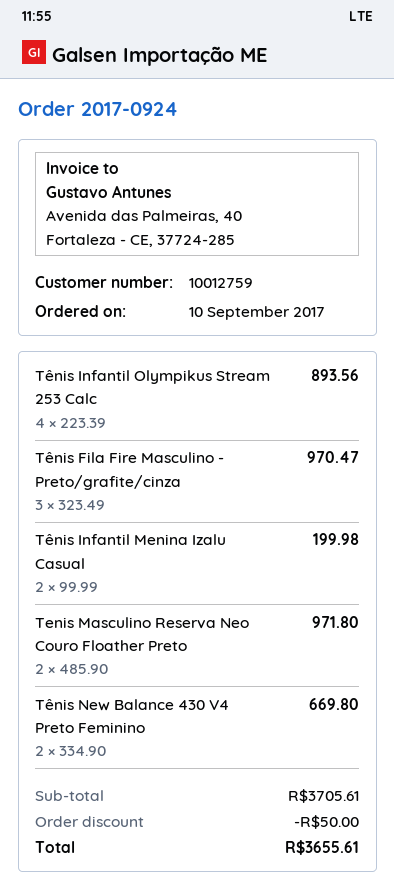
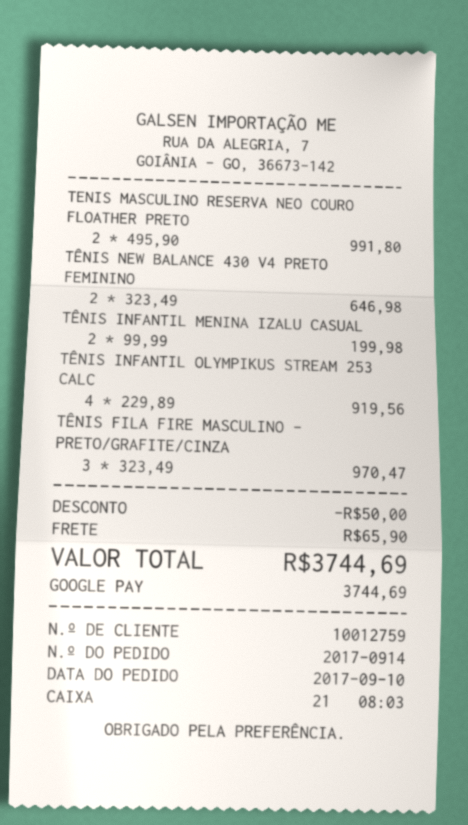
order number: 2017-0924 -> 2017-0914
Tênis Infantil Olympikus Stream 253 Calc: 4 x 223.39 = 893.56 -> 4 x 229.89 = 919.56
Tenis Masculino Reserva Neo Couro Floather Preto: 2 x 485.90 = 971.80 -> 2 x 495.90 = 991.80
Tênis New Balance 430 V4 Preto Feminino: 2 x 334.90 = 669.80 -> 2 x 323.49 = 646.98
shipping: none -> 65.90
total: 3655.61 -> 3744.69

